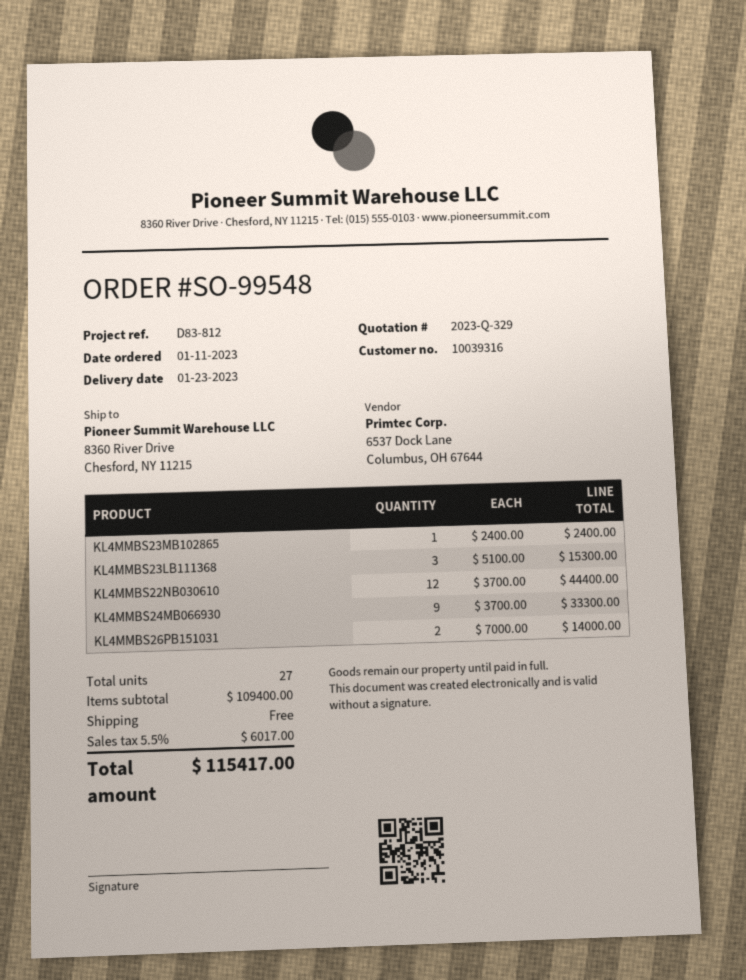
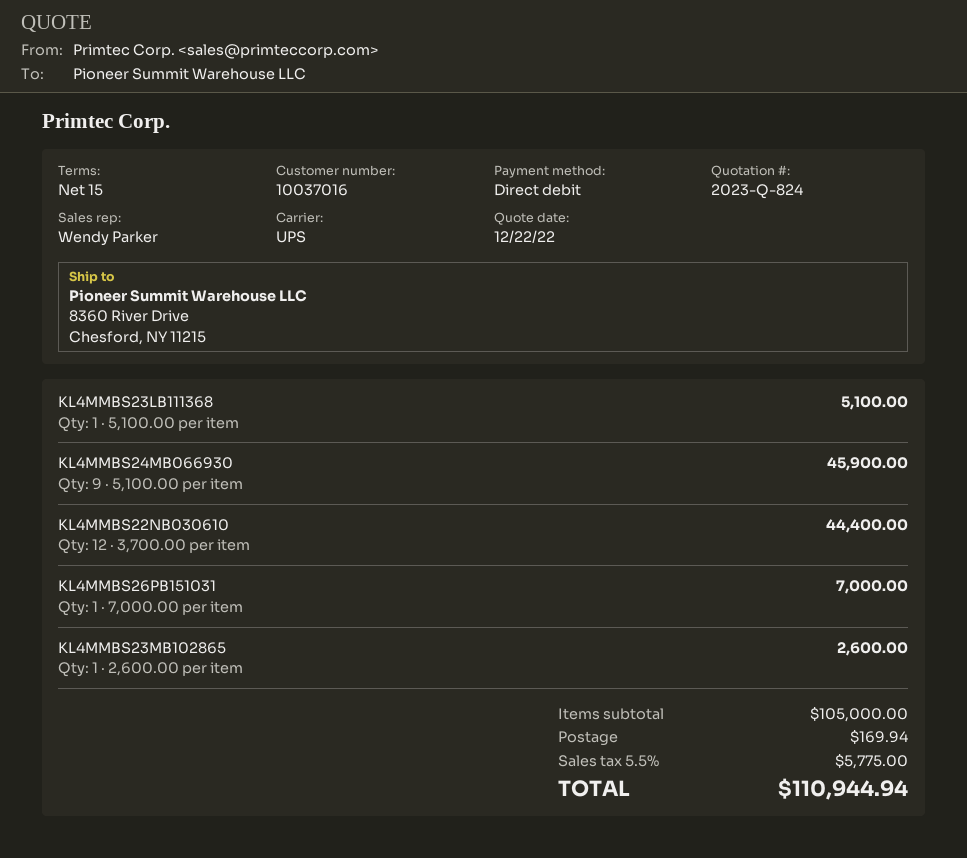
quote number: 2023-Q-329 -> 2023-Q-824
customer number: 10039316 -> 10037016
KL4MMBS23MB102865: 1 x 2400.00 = 2400.00 -> 1 x 2600.00 = 2600.00
KL4MMBS23LB111368: 3 x 5100.00 = 15300.00 -> 1 x 5100.00 = 5100.00
KL4MMBS24MB066930: 9 x 3700.00 = 33300.00 -> 9 x 5100.00 = 45900.00
KL4MMBS26PB151031: 2 x 7000.00 = 14000.00 -> 1 x 7000.00 = 7000.00
subtotal: 109400.00 -> 105000.00
shipping: 0.00 -> 169.94
tax: 5.5% = 6017.00 -> 5.5% = 5775.00
total: 115417.00 -> 110944.94

